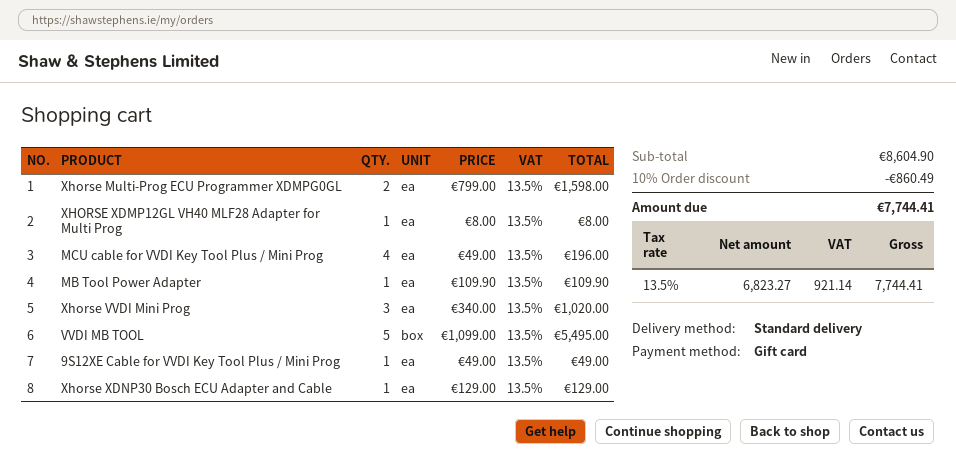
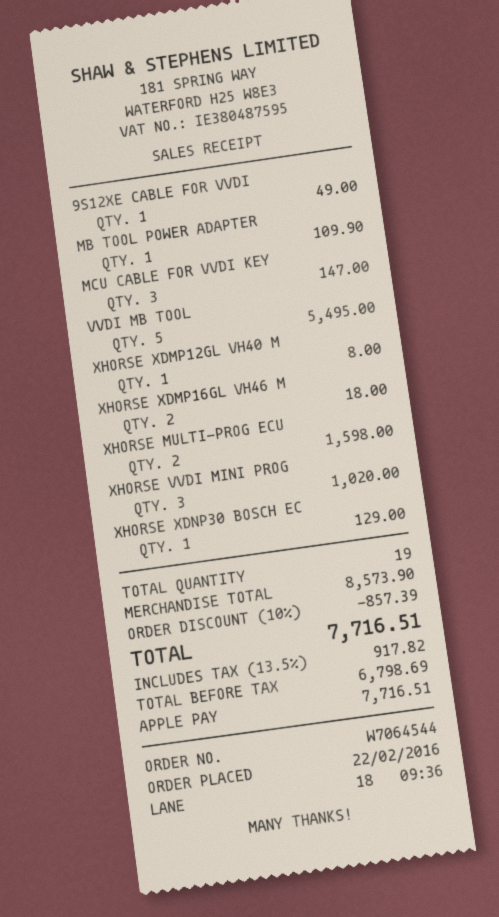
payment method: gift card -> Apple Pay
MCU cable for VVDI Key Tool Plus / Mini Prog: 4 for 196.00 -> 3 for 147.00
XHORSE XDMP16GL VH46 M: none -> 2 for 18.00
subtotal: 8604.90 -> 8573.90
discount: 10% = 860.49 -> 10% = 857.39
net: 6823.27 -> 6798.69
tax: 13.5% = 921.14 -> 13.5% = 917.82
total: 7744.41 -> 7716.51

